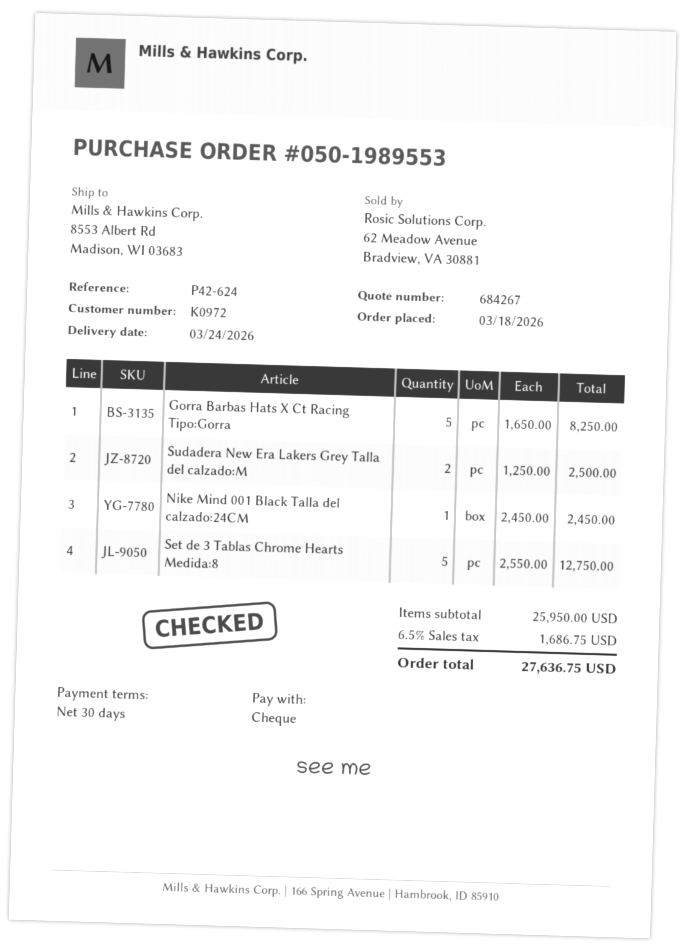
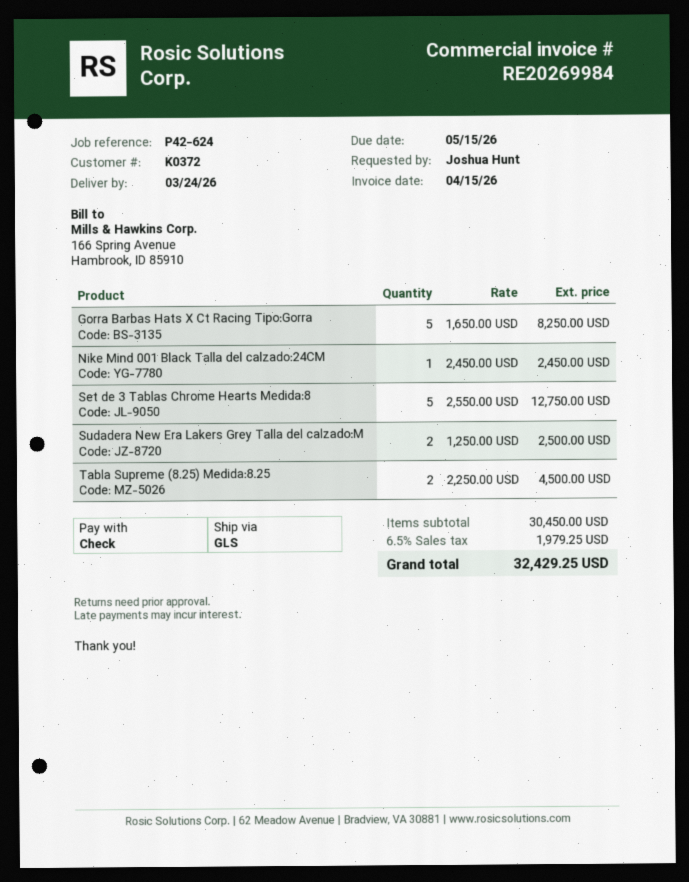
customer number: K0972 -> K0372
Tabla Supreme (8.25) Medida:8.25: none -> 2 x 2250.00 = 4500.00
subtotal: 25950.00 -> 30450.00
tax: 6.5% = 1686.75 -> 6.5% = 1979.25
total: 27636.75 -> 32429.25

